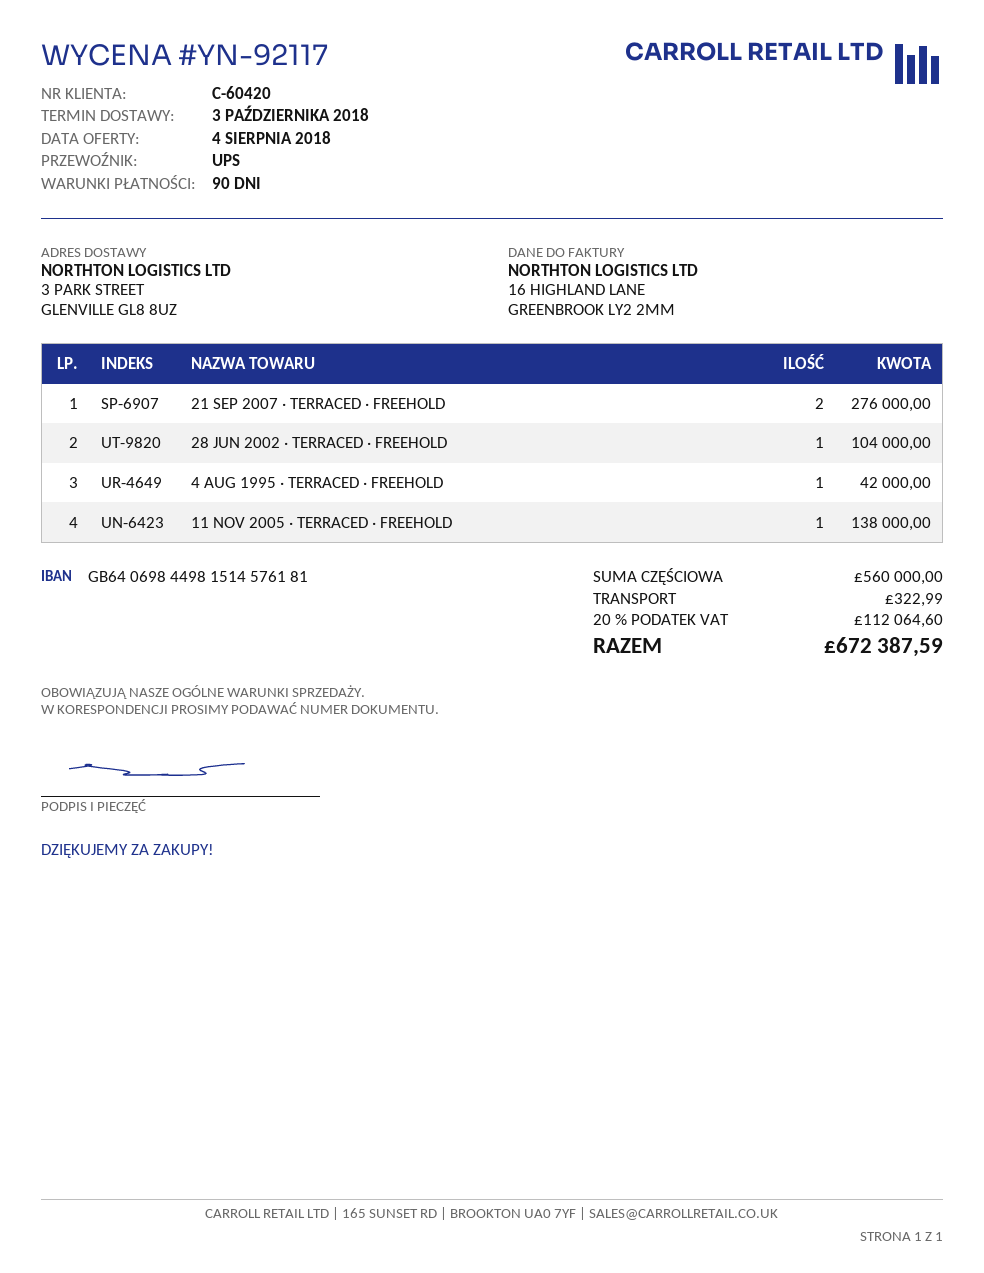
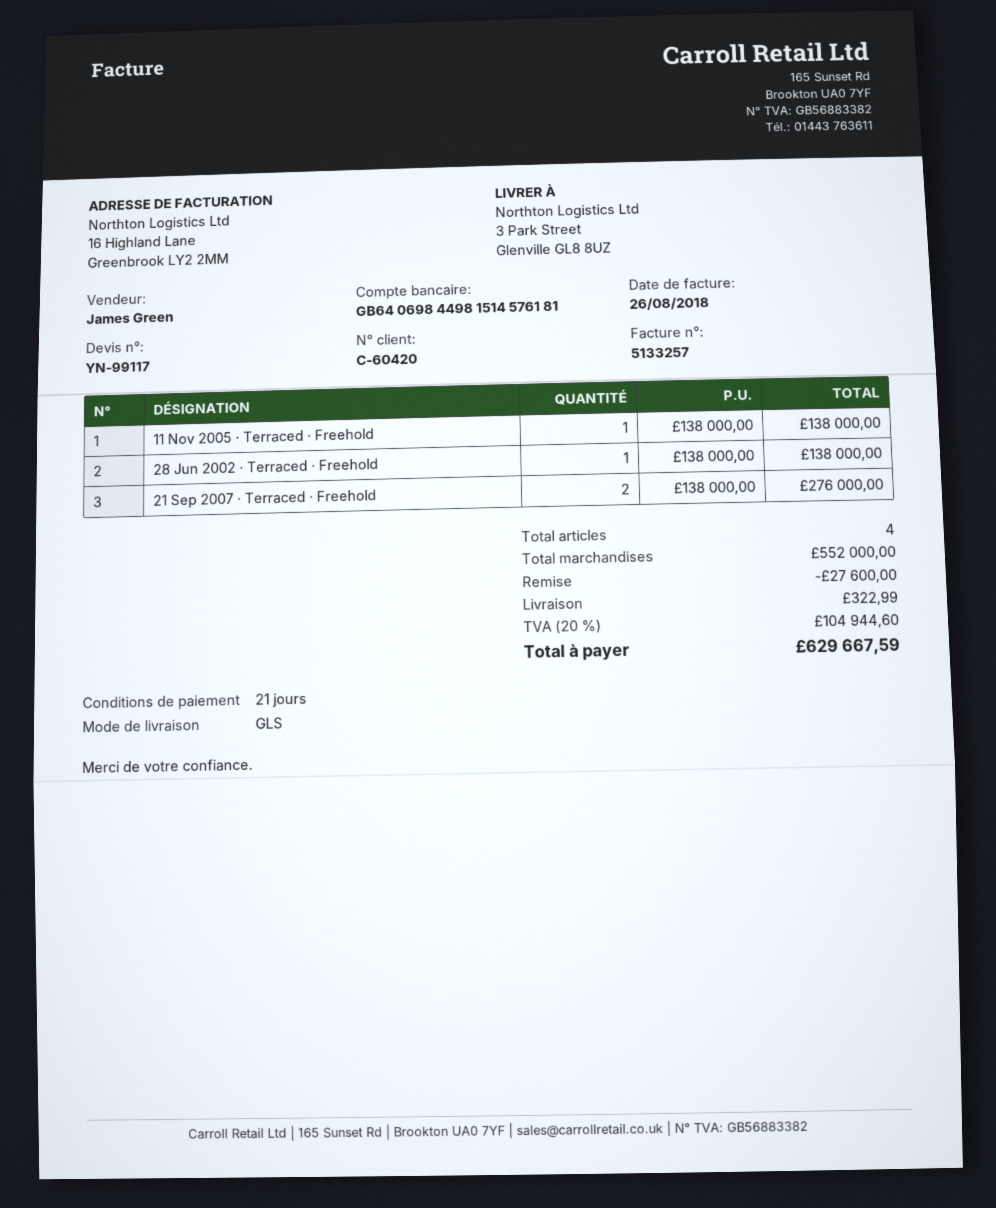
quote number: YN-92117 -> YN-99117
payment terms: 90 days -> 21 days
shipping method: UPS -> GLS
28 JUN 2002 · TERRACED · FREEHOLD: 1 for 104000.00 -> 1 for 138000.00
4 AUG 1995 · TERRACED · FREEHOLD: 1 for 42000.00 -> none
subtotal: 560000.00 -> 552000.00
discount: none -> 27600.00
tax: 20% = 112064.60 -> 20% = 104944.60
total: 672387.59 -> 629667.59

